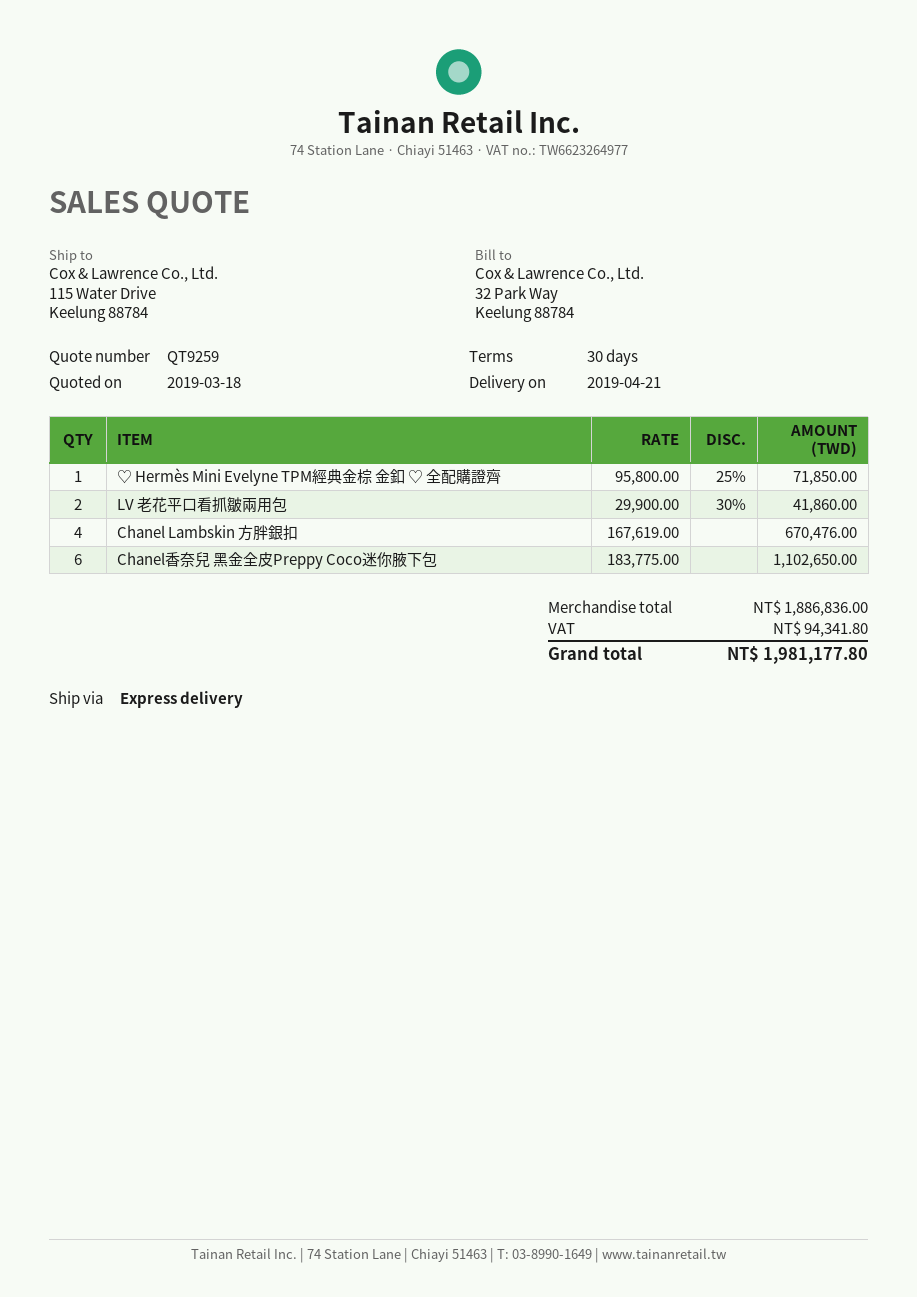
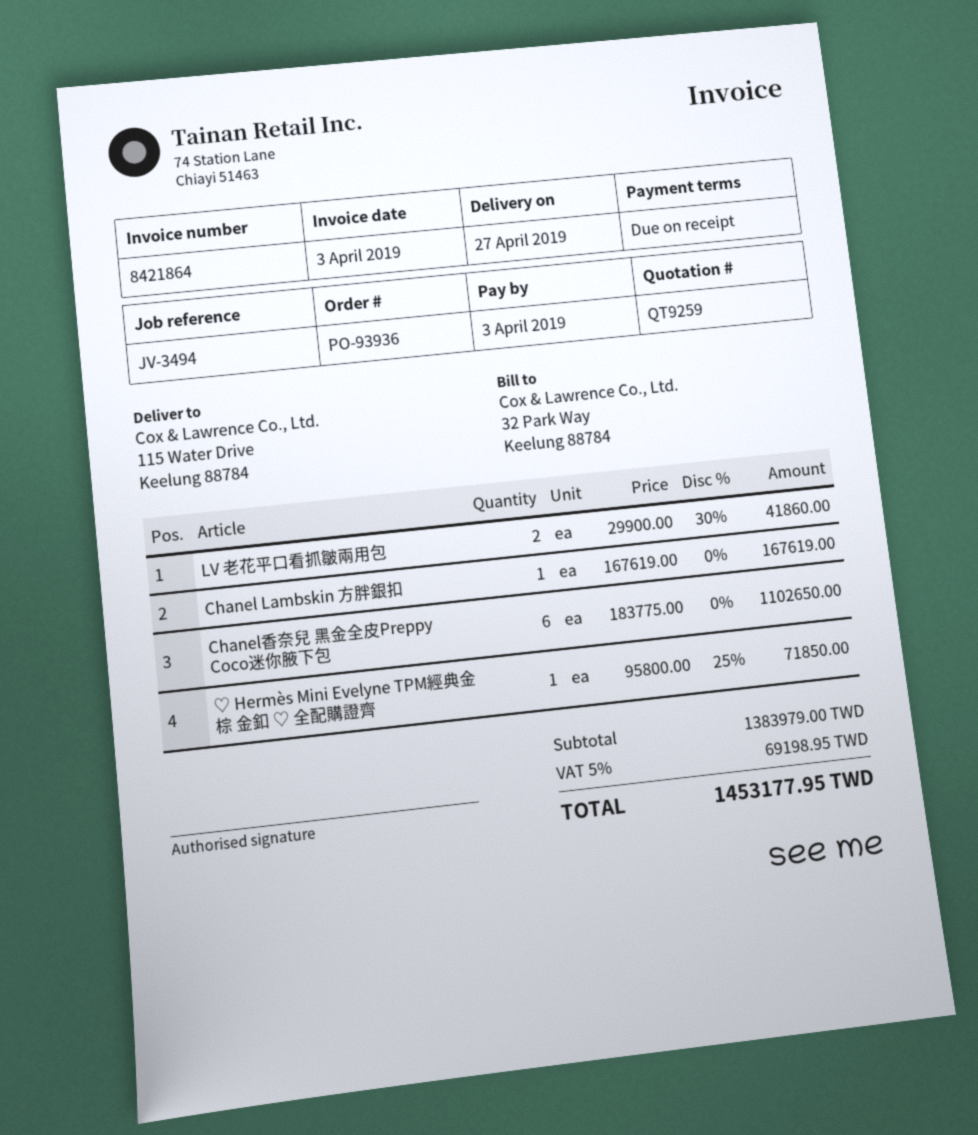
delivery date: 2019-04-21 -> 2019-04-27
payment terms: 30 days -> on receipt
Chanel Lambskin 方胖銀扣: 4 x 167619.00 = 670476.00 -> 1 x 167619.00 = 167619.00
subtotal: 1886836.00 -> 1383979.00
tax: 94341.80 -> 69198.95
total: 1981177.80 -> 1453177.95

